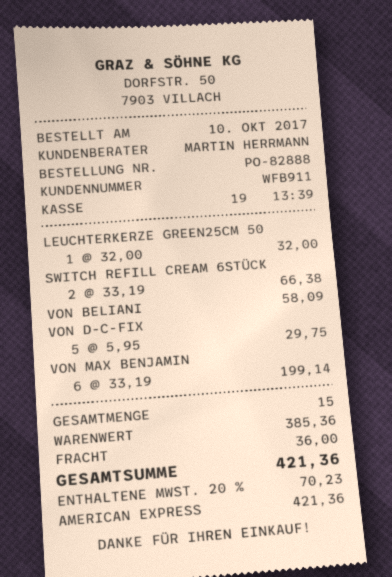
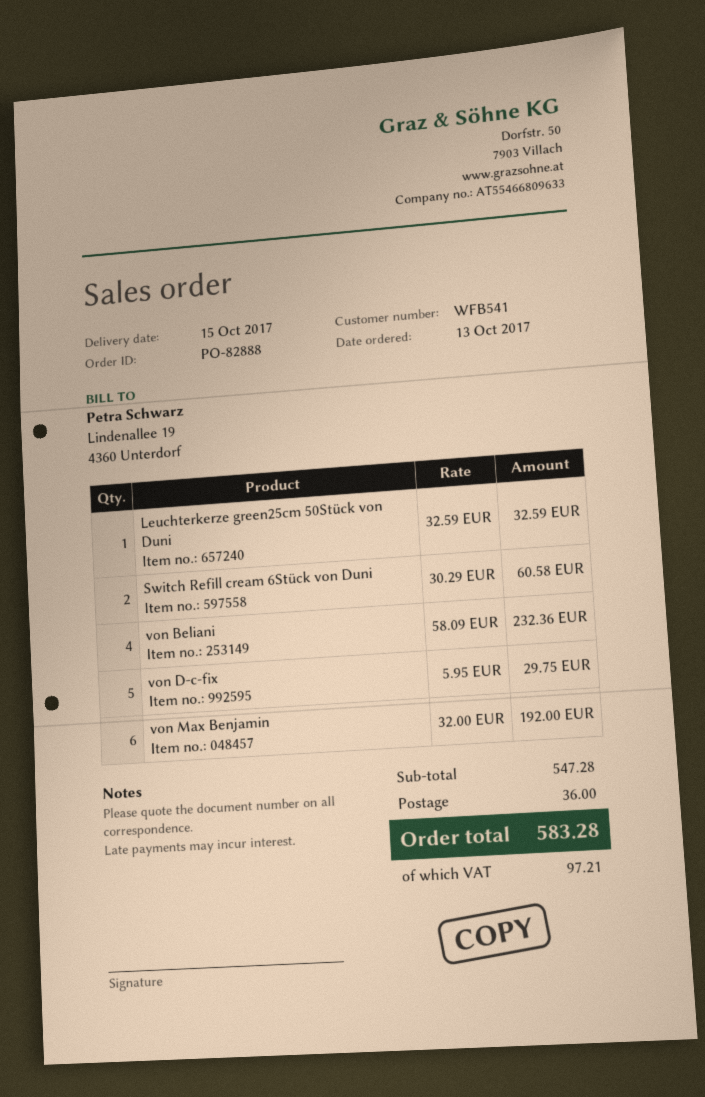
order date: 2017-10-10 -> 2017-10-13
customer number: WFB911 -> WFB541
LEUCHTERKERZE GREEN25CM 50: 1 x 32.00 = 32.00 -> 1 x 32.59 = 32.59
SWITCH REFILL CREAM 6STÜCK: 2 x 33.19 = 66.38 -> 2 x 30.29 = 60.58
VON BELIANI: 1 x 58.09 = 58.09 -> 4 x 58.09 = 232.36
VON MAX BENJAMIN: 6 x 33.19 = 199.14 -> 6 x 32.00 = 192.00
subtotal: 385.36 -> 547.28
tax: 70.23 -> 97.21
total: 421.36 -> 583.28

